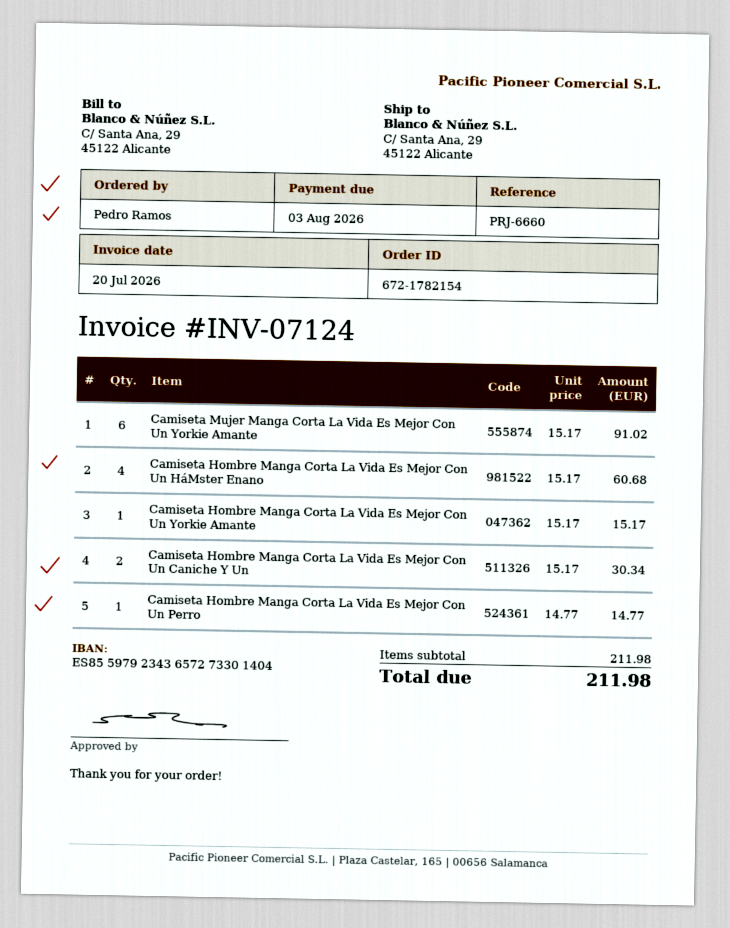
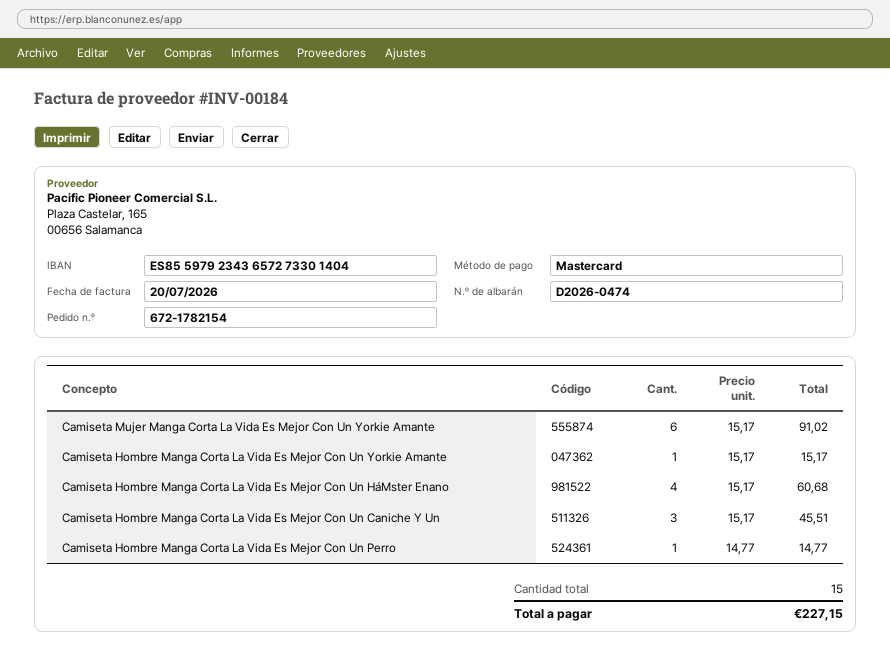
invoice number: INV-07124 -> INV-00184
Camiseta Hombre Manga Corta La Vida Es Mejor Con Un Caniche Y Un: 2 x 15.17 = 30.34 -> 3 x 15.17 = 45.51
total: 211.98 -> 227.15

